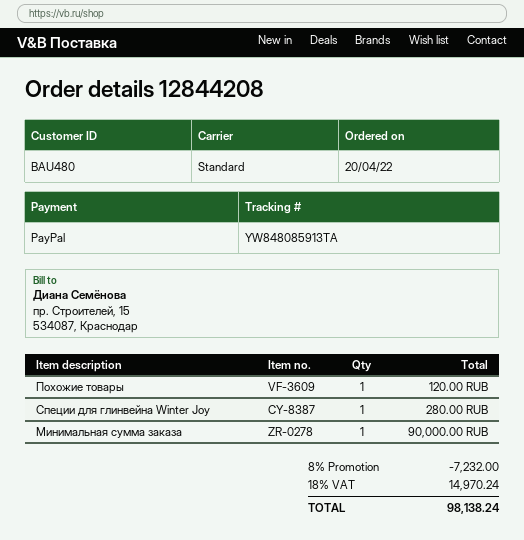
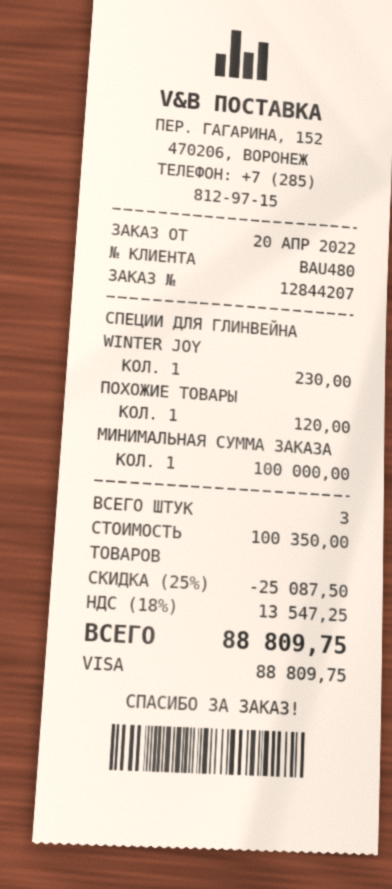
order number: 12844208 -> 12844207
payment method: PayPal -> Visa
Специи для глинвейна Winter Joy: 1 for 280.00 -> 1 for 230.00
Минимальная сумма заказа: 1 for 90000.00 -> 1 for 100000.00
discount: 8% = 7232.00 -> 25% = 25087.50
tax: 18% = 14970.24 -> 18% = 13547.25
total: 98138.24 -> 88809.75

